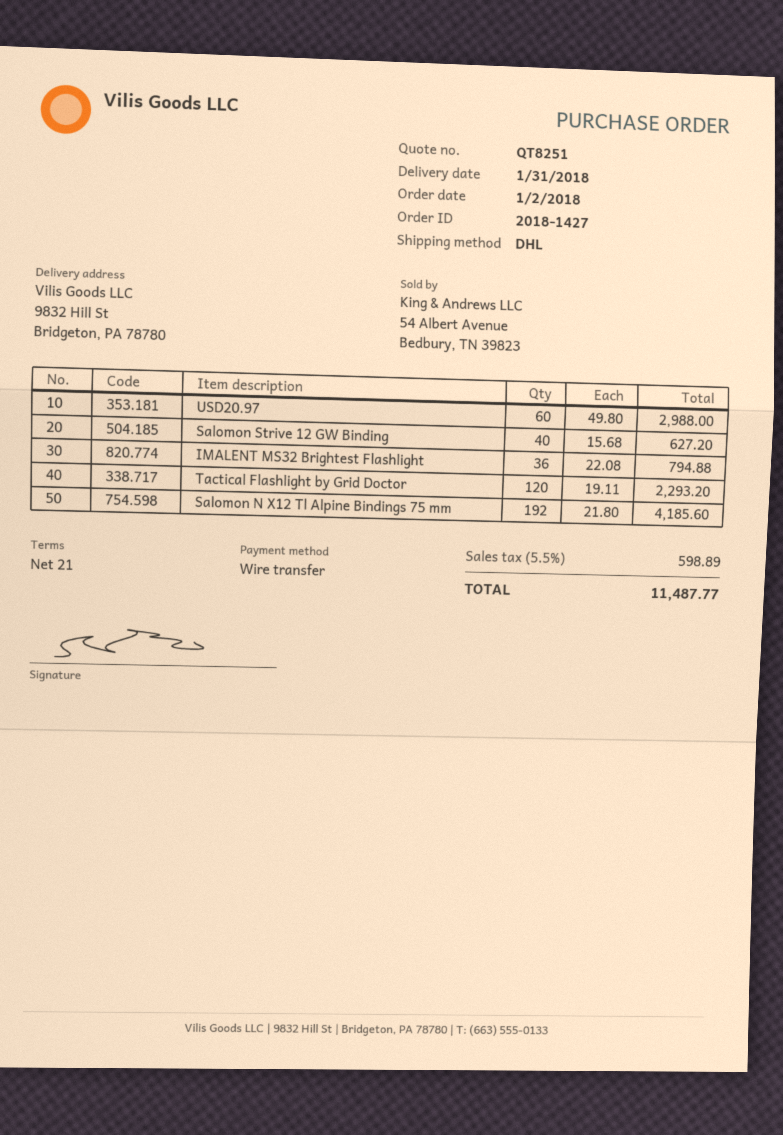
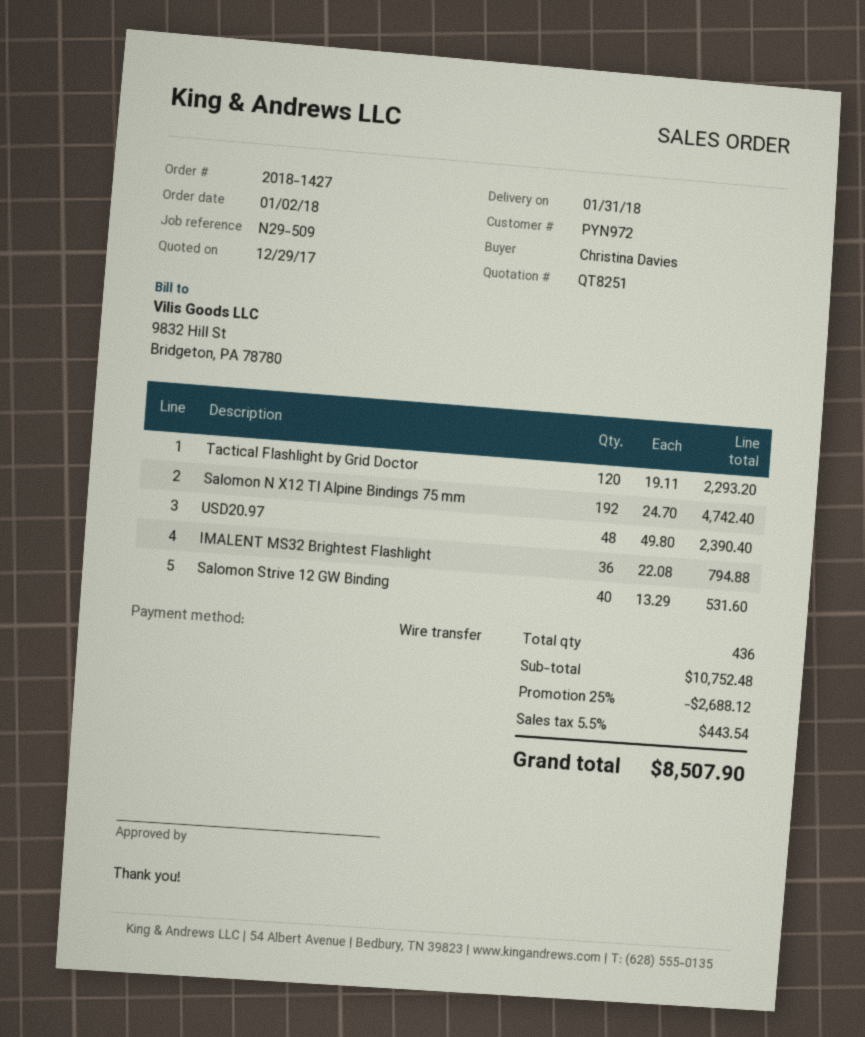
USD20.97: 60 x 49.80 = 2988.00 -> 48 x 49.80 = 2390.40
Salomon Strive 12 GW Binding: 40 x 15.68 = 627.20 -> 40 x 13.29 = 531.60
Salomon N X12 Tl Alpine Bindings 75 mm: 192 x 21.80 = 4185.60 -> 192 x 24.70 = 4742.40
discount: none -> 25% = 2688.12
tax: 5.5% = 598.89 -> 5.5% = 443.54
total: 11487.77 -> 8507.90

